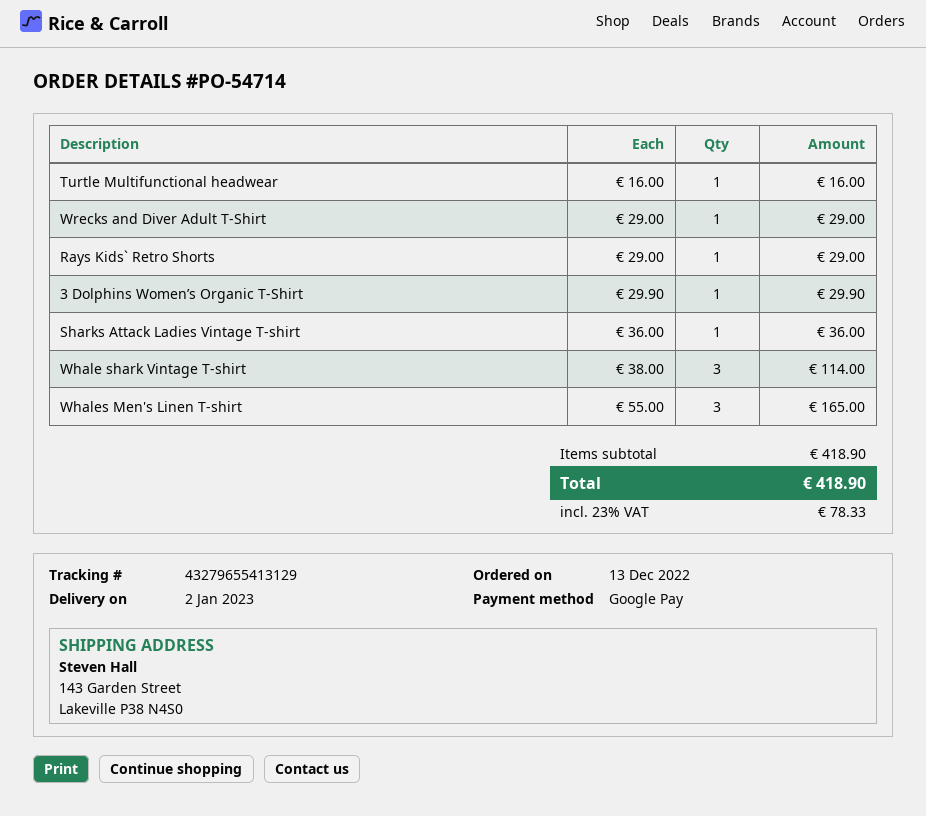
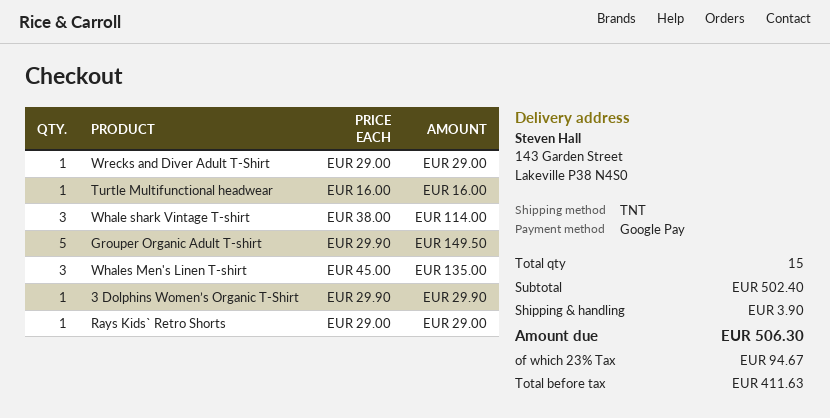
Sharks Attack Ladies Vintage T-shirt: 1 x 36.00 = 36.00 -> none
Whales Men's Linen T-shirt: 3 x 55.00 = 165.00 -> 3 x 45.00 = 135.00
Grouper Organic Adult T-shirt: none -> 5 x 29.90 = 149.50
subtotal: 418.90 -> 502.40
shipping: none -> 3.90
tax: 23% = 78.33 -> 23% = 94.67
total: 418.90 -> 506.30

